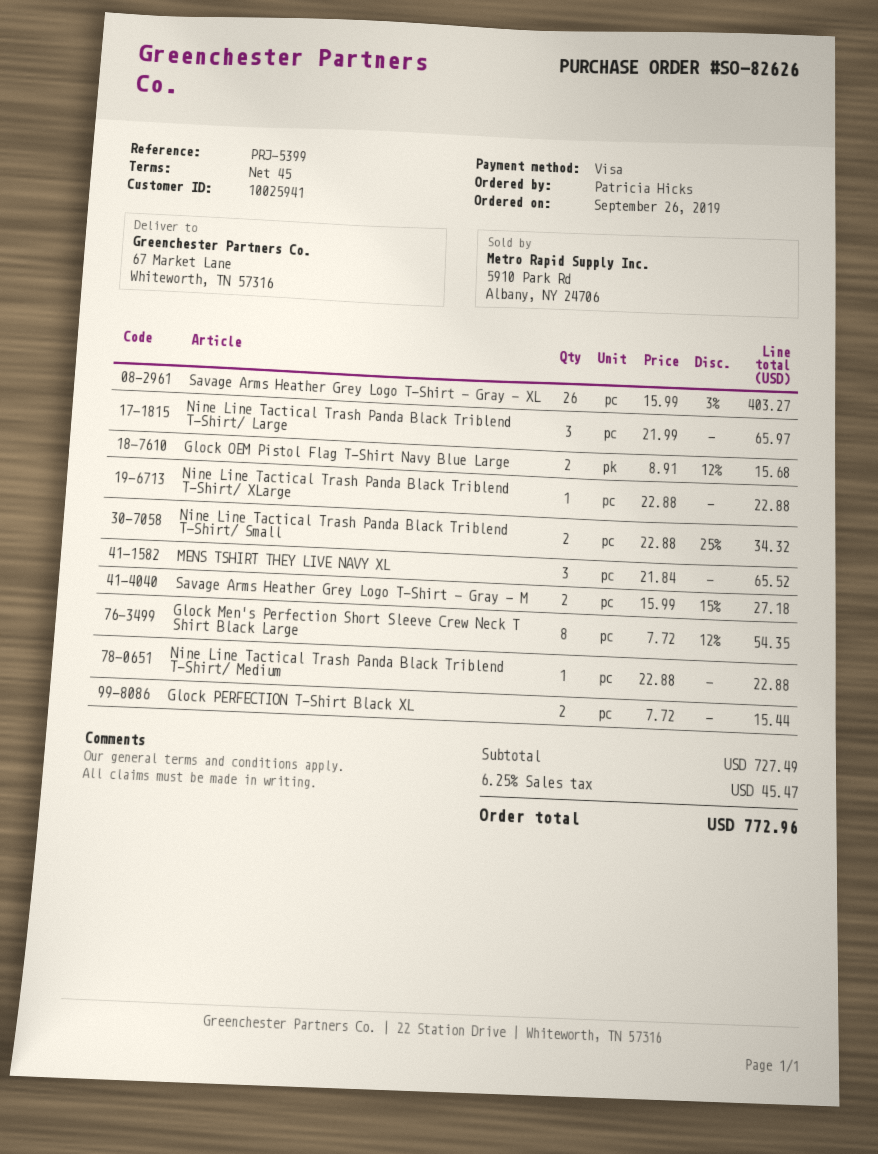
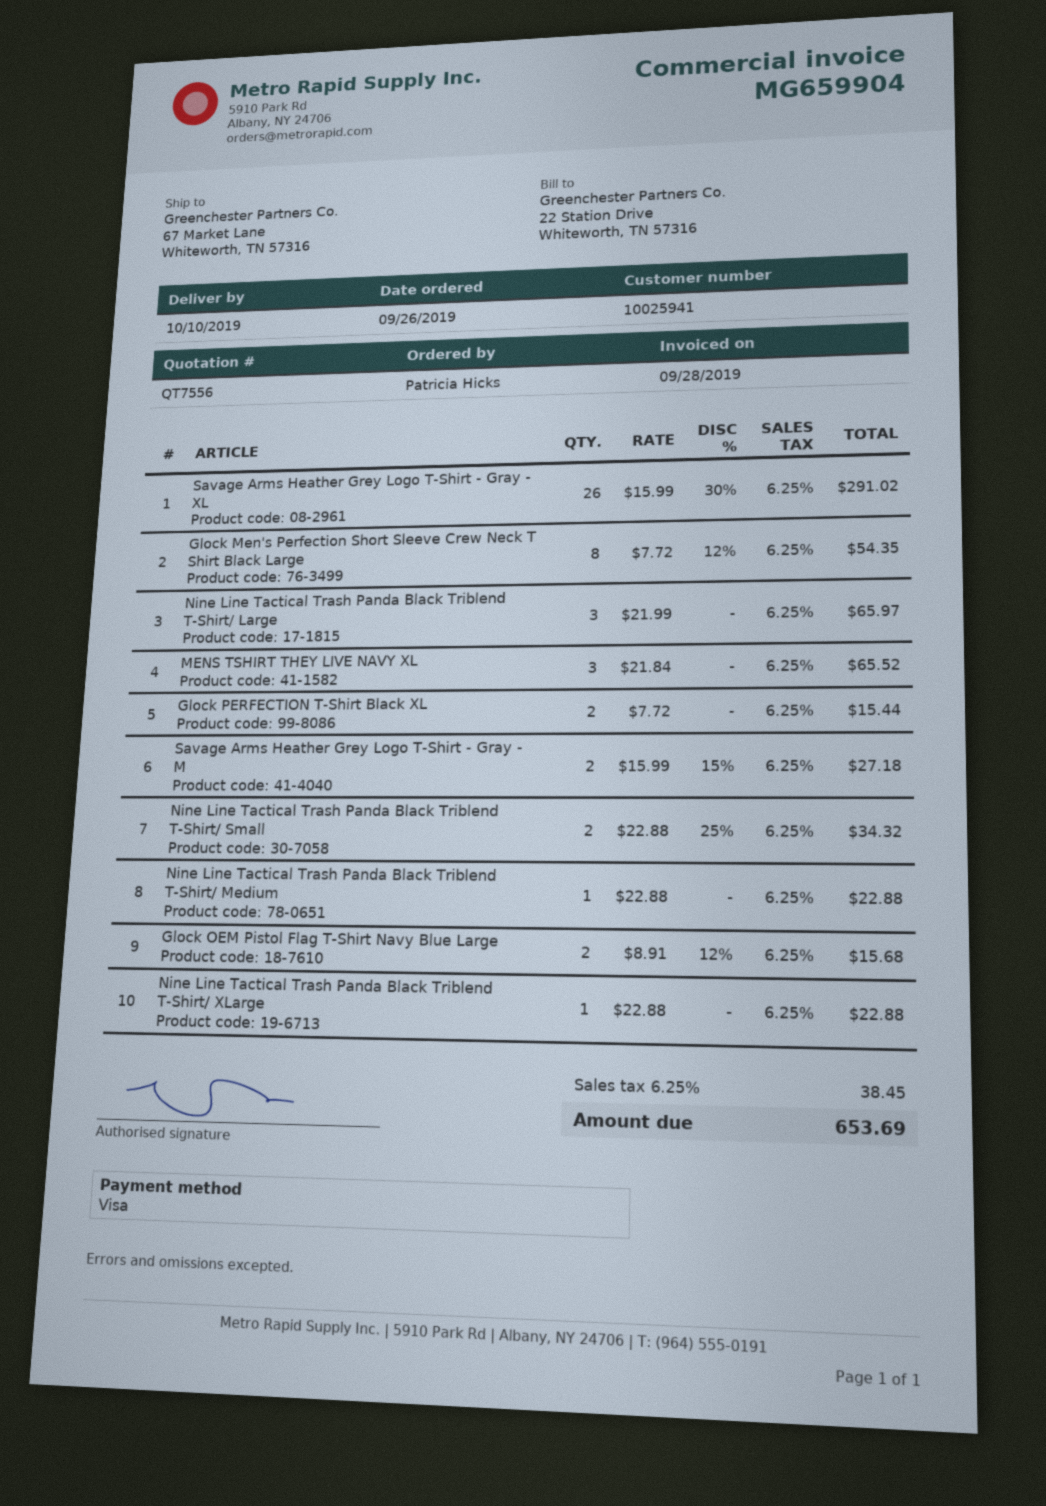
Savage Arms Heather Grey Logo T-Shirt - Gray - XL: 26 x 15.99 - 3% = 403.27 -> 26 x 15.99 - 30% = 291.02
tax: 6.25% = 45.47 -> 6.25% = 38.45
total: 772.96 -> 653.69

